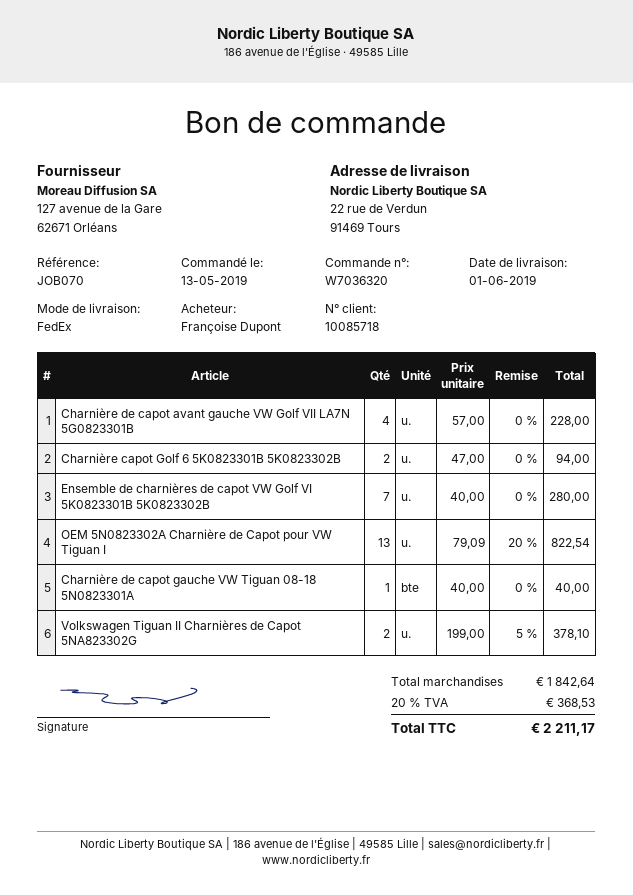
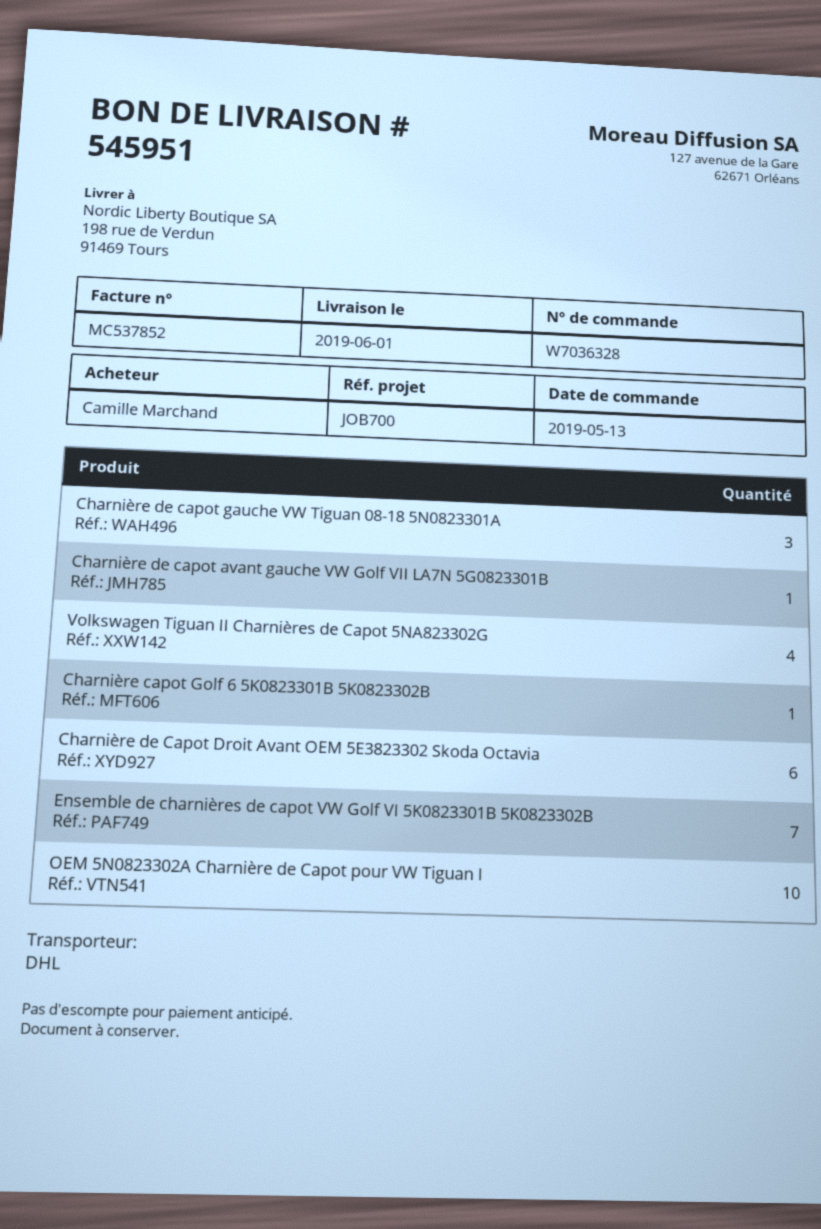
order number: W7036320 -> W7036328
reference: JOB070 -> JOB700
ordered by: Françoise Dupont -> Camille Marchand
shipping method: FedEx -> DHL
ship to: 22 rue de Verdun, 91469 Tours -> 198 rue de Verdun, 91469 Tours
Charnière de capot avant gauche VW Golf VII LA7N 5G0823301B: 4 -> 1
Charnière capot Golf 6 5K0823301B 5K0823302B: 2 -> 1
OEM 5N0823302A Charnière de Capot pour VW Tiguan I: 13 -> 10
Charnière de capot gauche VW Tiguan 08-18 5N0823301A: 1 -> 3
Volkswagen Tiguan II Charnières de Capot 5NA823302G: 2 -> 4
Charnière de Capot Droit Avant OEM 5E3823302 Skoda Octavia: none -> 6

